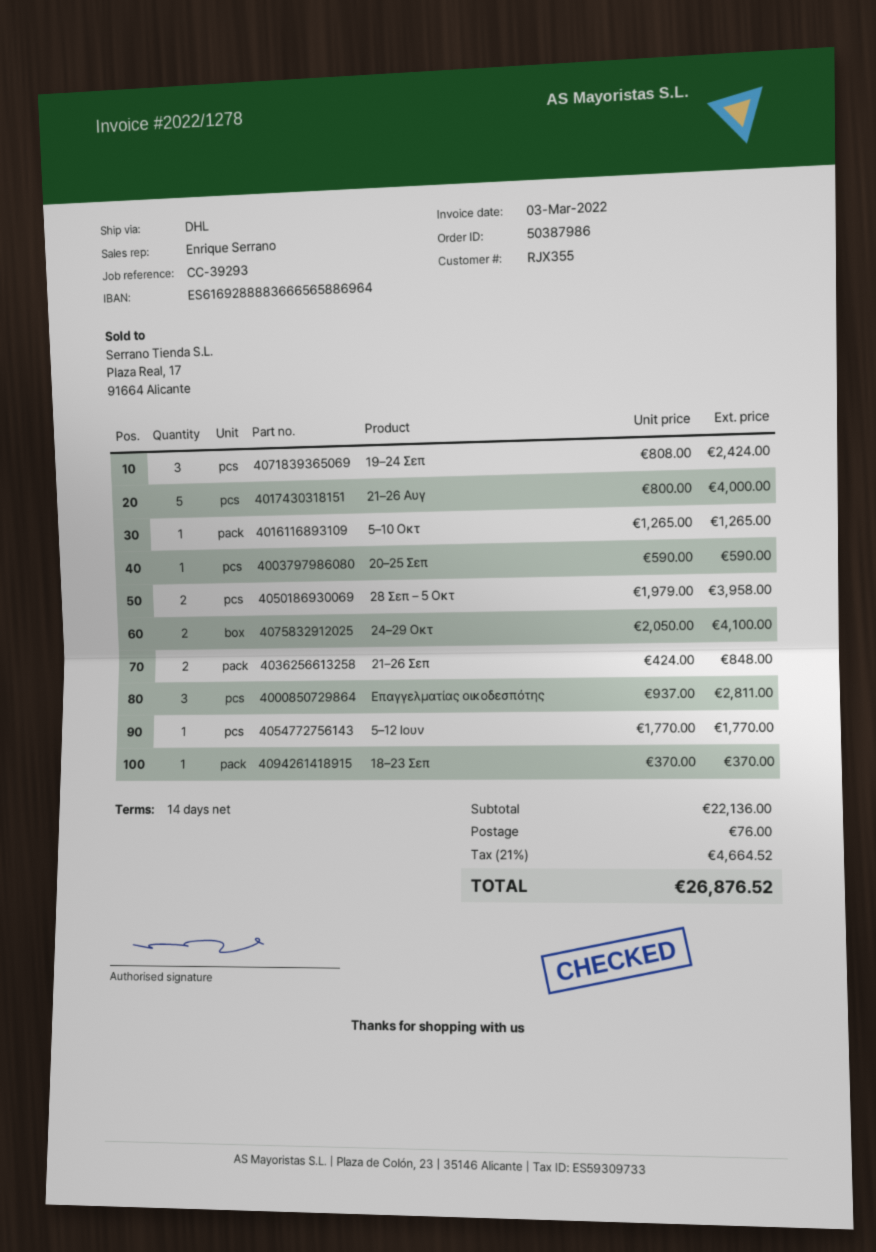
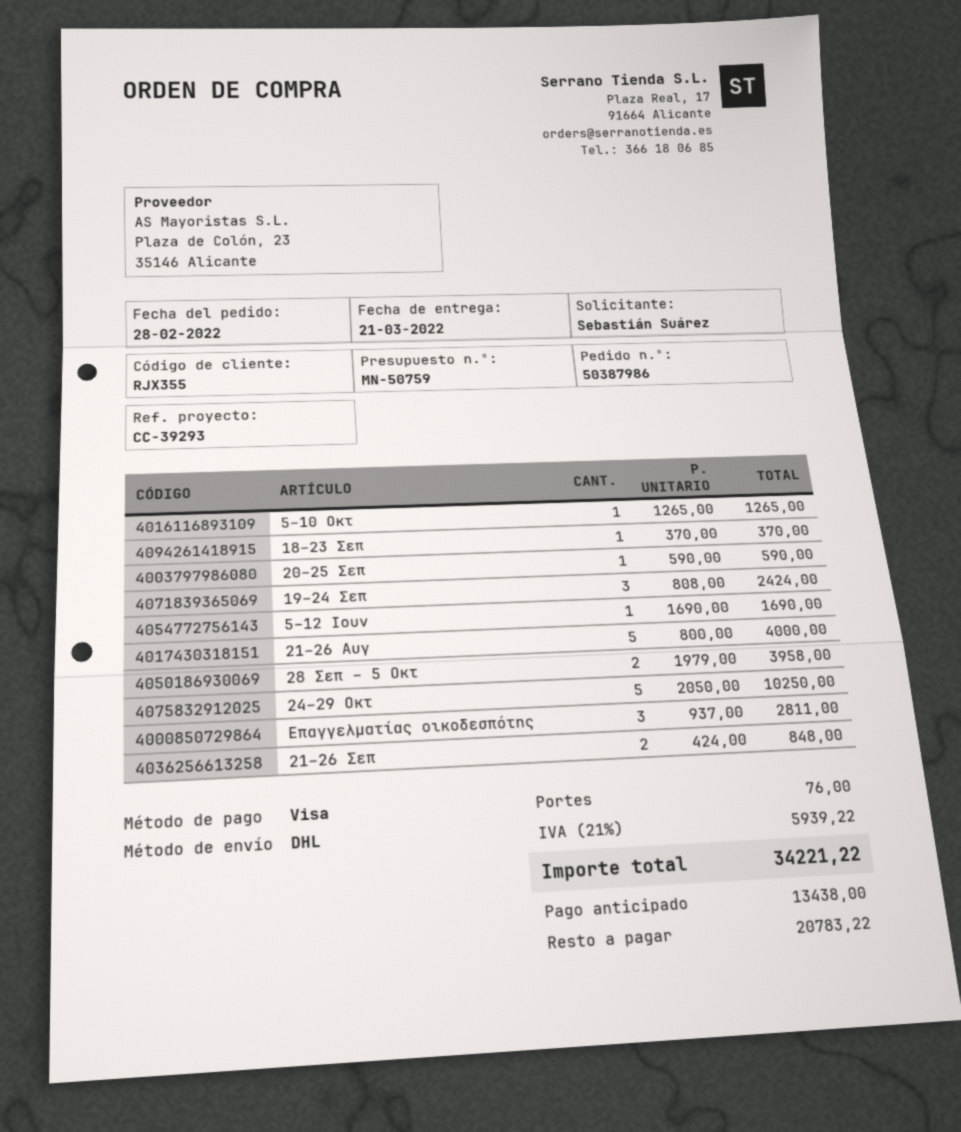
24–29 Οκτ: 2 x 2050.00 = 4100.00 -> 5 x 2050.00 = 10250.00
5–12 Ιουν: 1 x 1770.00 = 1770.00 -> 1 x 1690.00 = 1690.00
tax: 21% = 4664.52 -> 21% = 5939.22
total: 26876.52 -> 34221.22

